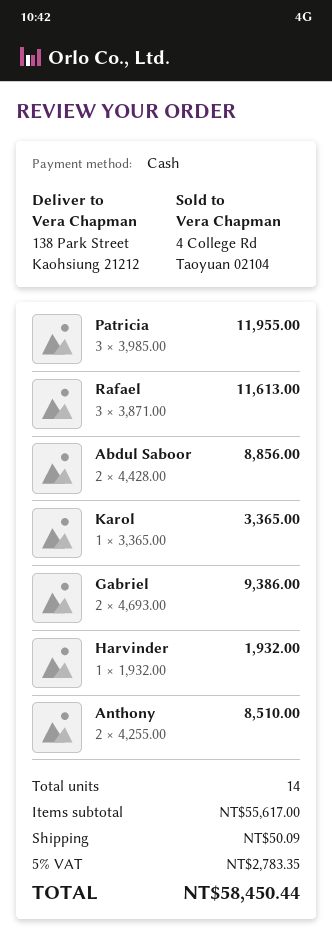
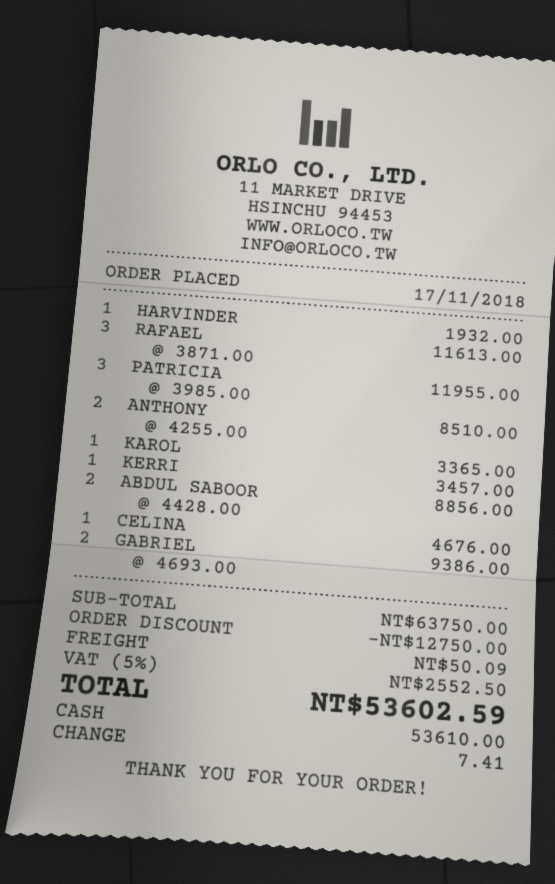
KERRI: none -> 1 x 3457.00 = 3457.00
CELINA: none -> 1 x 4676.00 = 4676.00
subtotal: 55617.00 -> 63750.00
discount: none -> 12750.00
tax: 5% = 2783.35 -> 5% = 2552.50
total: 58450.44 -> 53602.59

